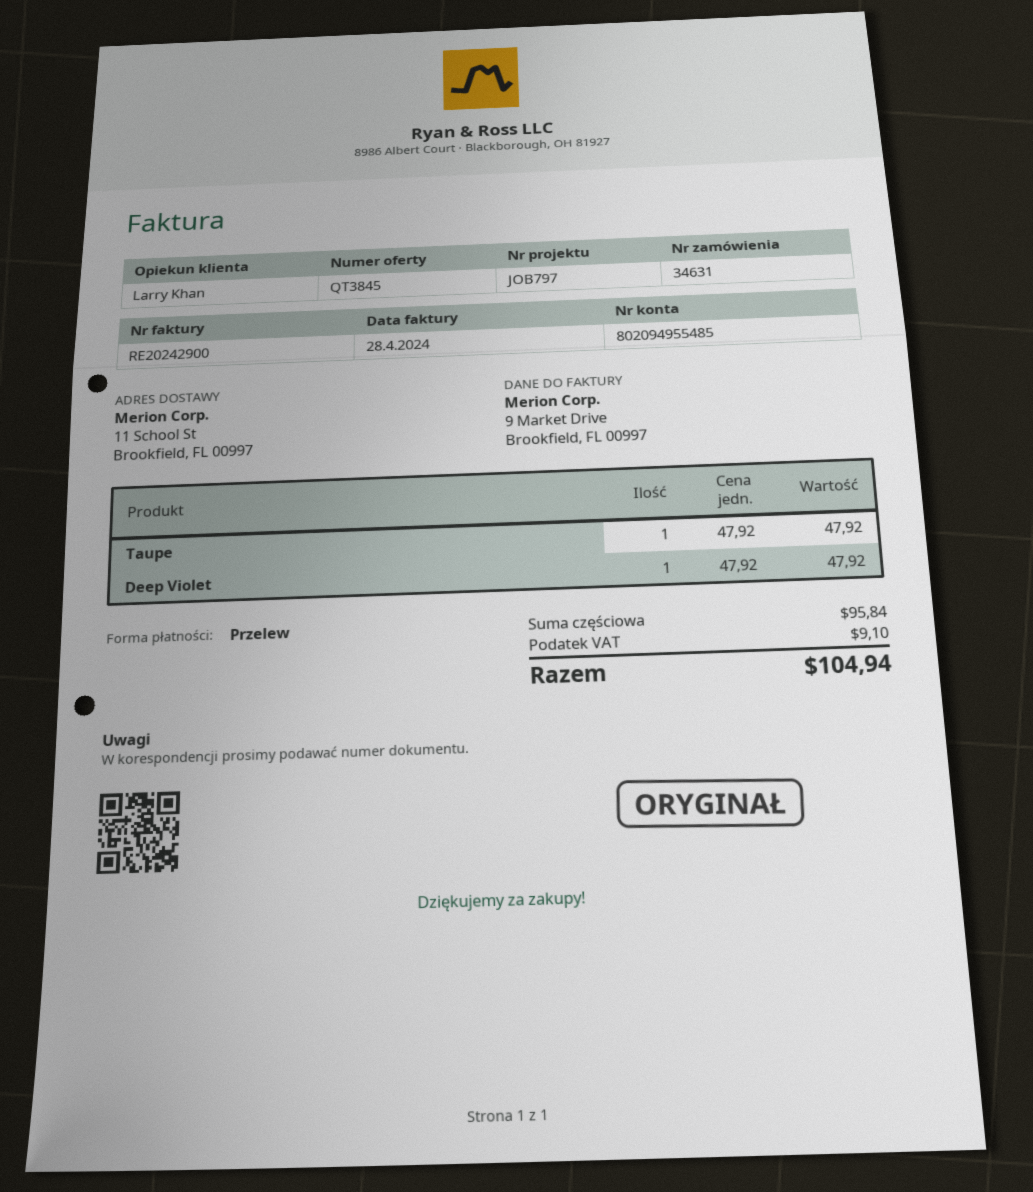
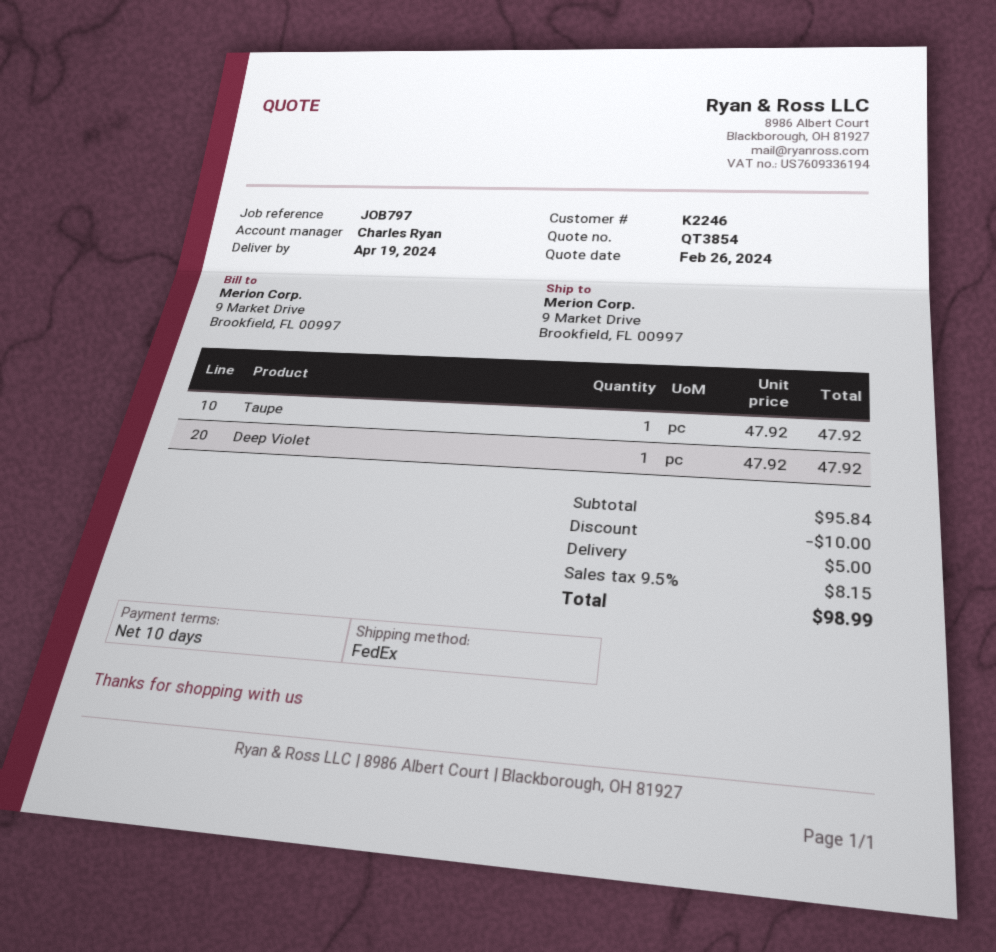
quote number: QT3845 -> QT3854
sales rep: Larry Khan -> Charles Ryan
ship to: 11 School St, Brookfield, FL 00997 -> 9 Market Drive, Brookfield, FL 00997
discount: none -> 10.00
shipping: none -> 5.00
tax: 9.10 -> 8.15
total: 104.94 -> 98.99

